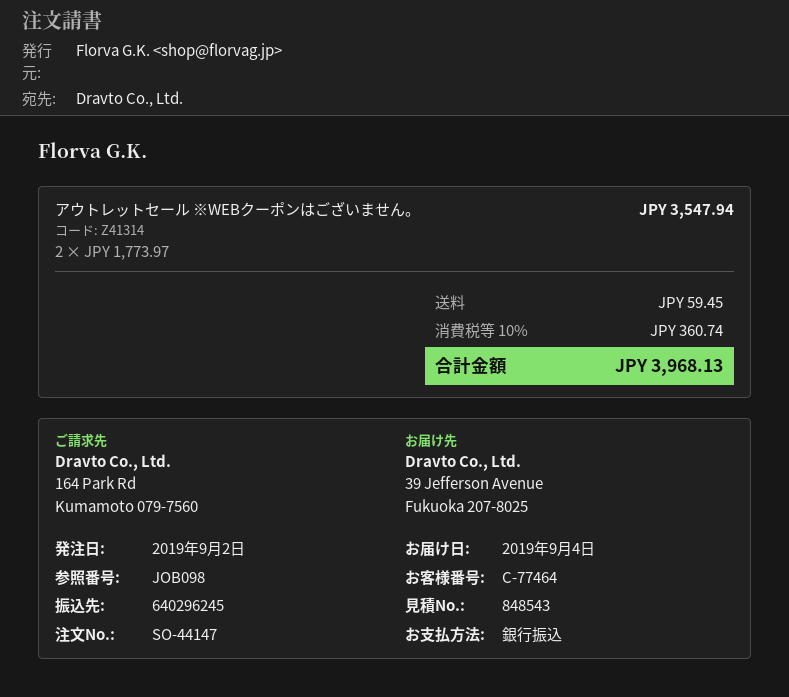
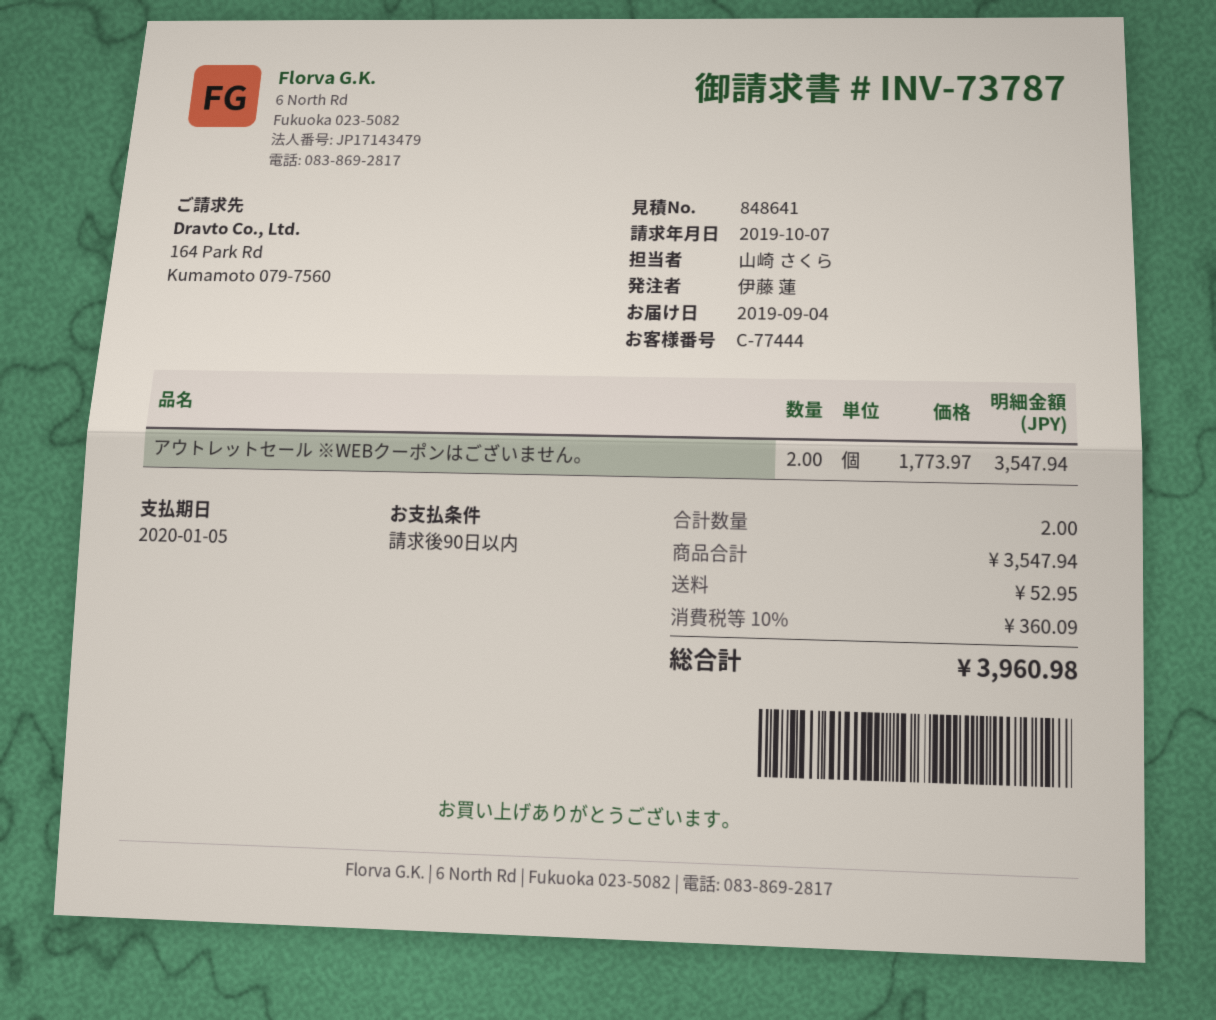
quote number: 848543 -> 848641
customer number: C-77464 -> C-77444
shipping: 59.45 -> 52.95
tax: 10% = 360.74 -> 10% = 360.09
total: 3968.13 -> 3960.98

